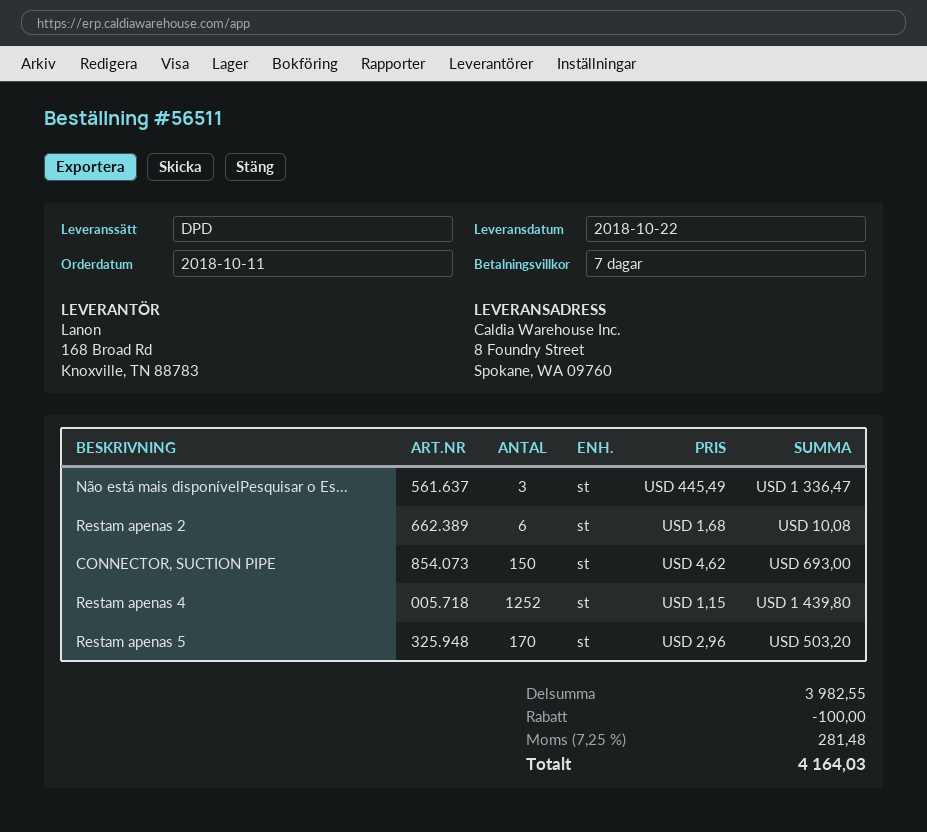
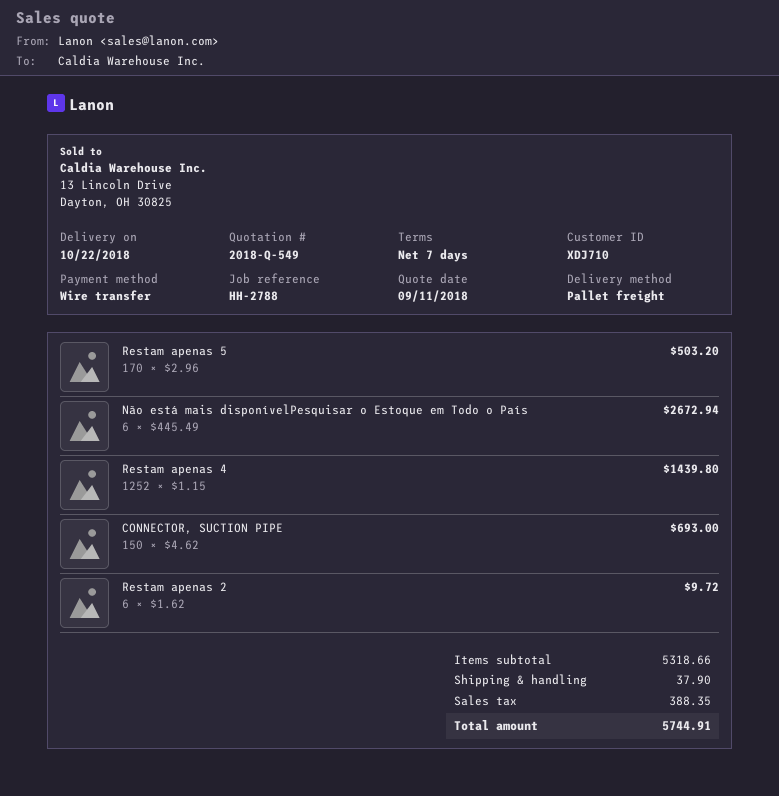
shipping method: DPD -> pallet freight
Não está mais disponívelPesquisar o Es...: 3 x 445.49 = 1336.47 -> 6 x 445.49 = 2672.94
Restam apenas 2: 6 x 1.68 = 10.08 -> 6 x 1.62 = 9.72
subtotal: 3982.55 -> 5318.66
discount: 100.00 -> none
shipping: none -> 37.90
tax: 281.48 -> 388.35
total: 4164.03 -> 5744.91

